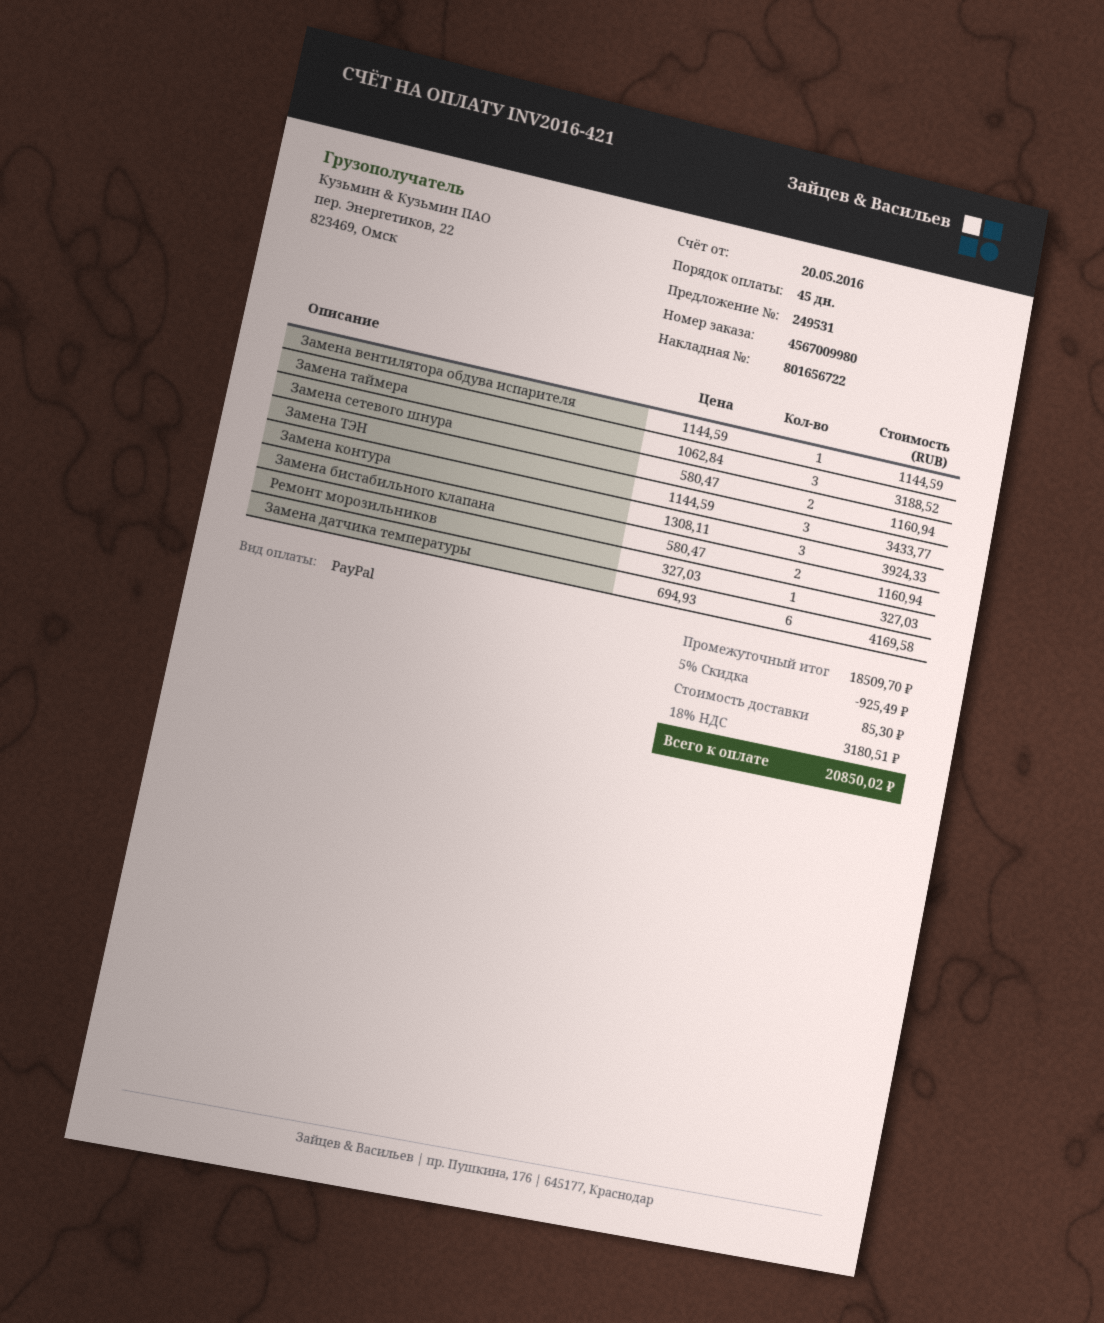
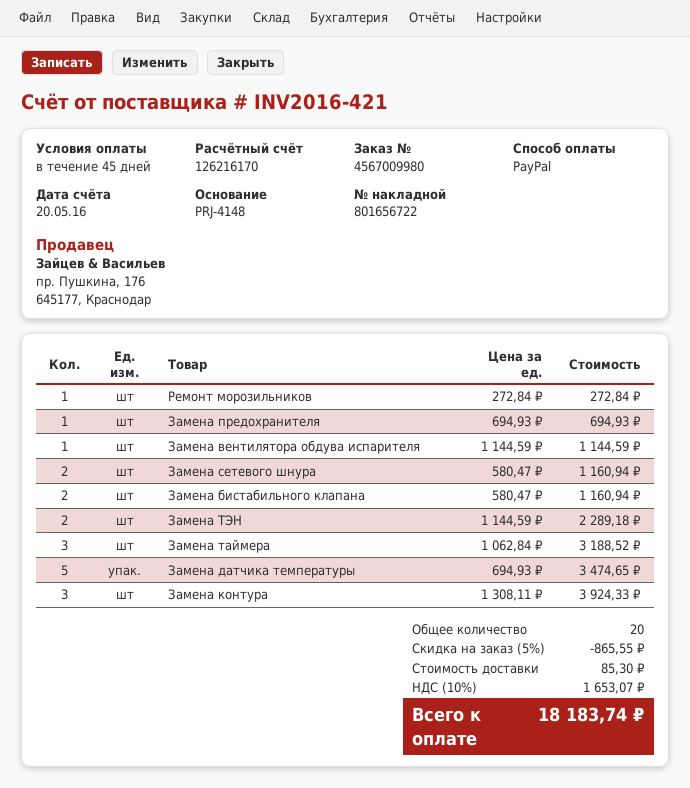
Замена ТЭН: 3 x 1144.59 = 3433.77 -> 2 x 1144.59 = 2289.18
Ремонт морозильников: 1 x 327.03 = 327.03 -> 1 x 272.84 = 272.84
Замена датчика температуры: 6 x 694.93 = 4169.58 -> 5 x 694.93 = 3474.65
Замена предохранителя: none -> 1 x 694.93 = 694.93
discount: 5% = 925.49 -> 5% = 865.55
tax: 18% = 3180.51 -> 10% = 1653.07
total: 20850.02 -> 18183.74

